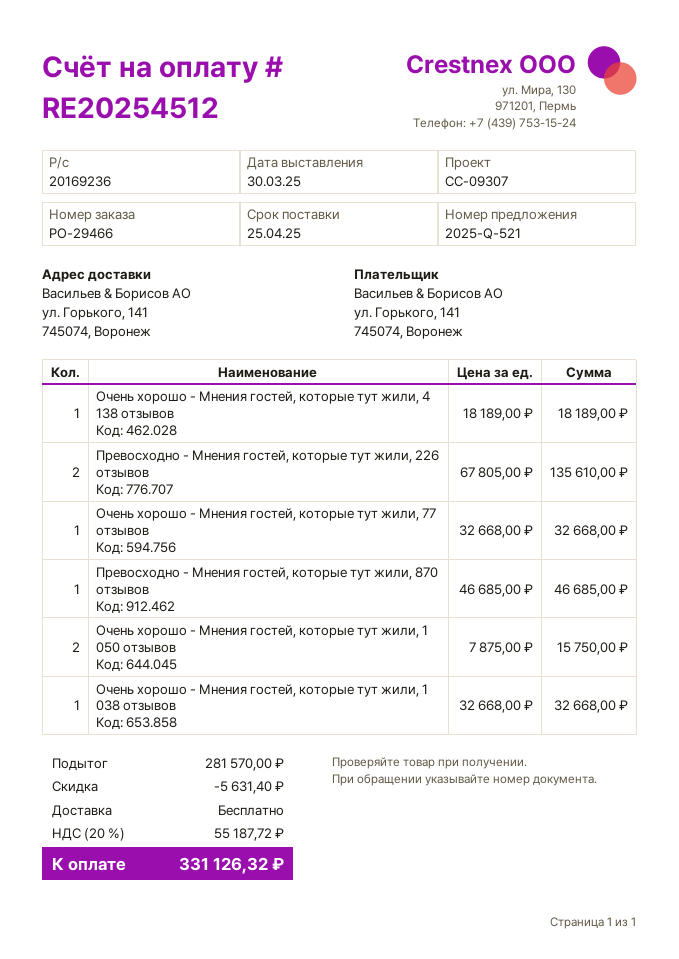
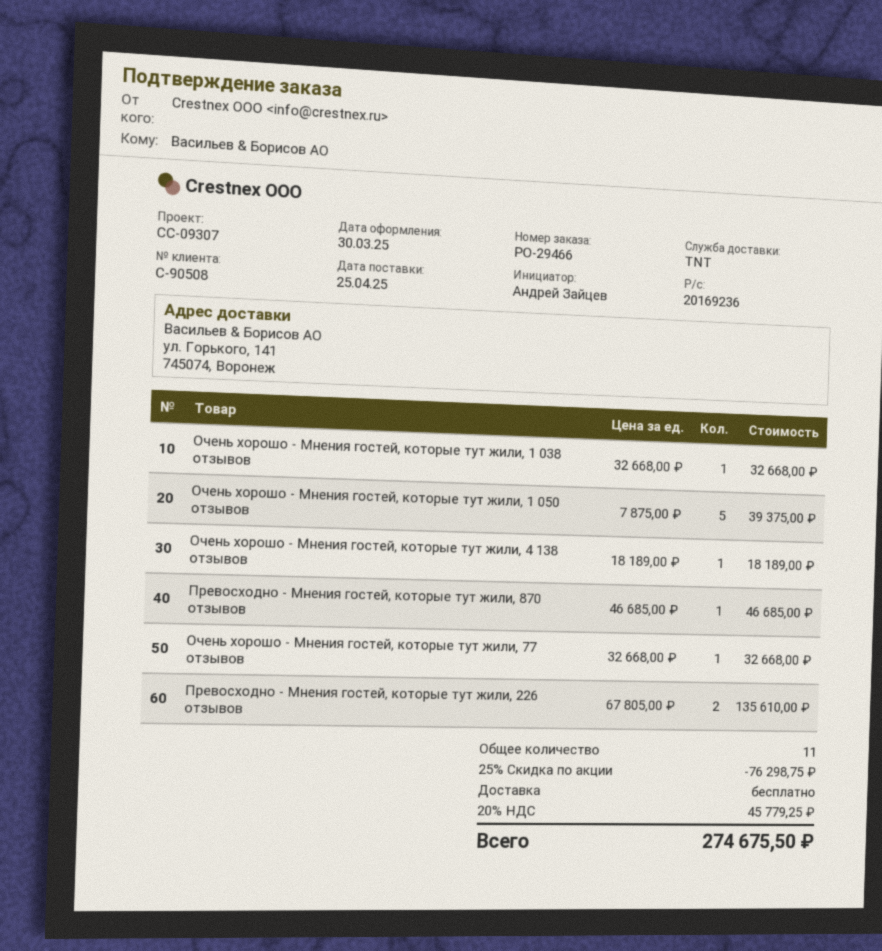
Очень хорошо - Мнения гостей, которые тут жили, 1 050 отзывов: 2 x 7875.00 = 15750.00 -> 5 x 7875.00 = 39375.00
discount: 5631.40 -> 76298.75
tax: 20% = 55187.72 -> 20% = 45779.25
total: 331126.32 -> 274675.50

